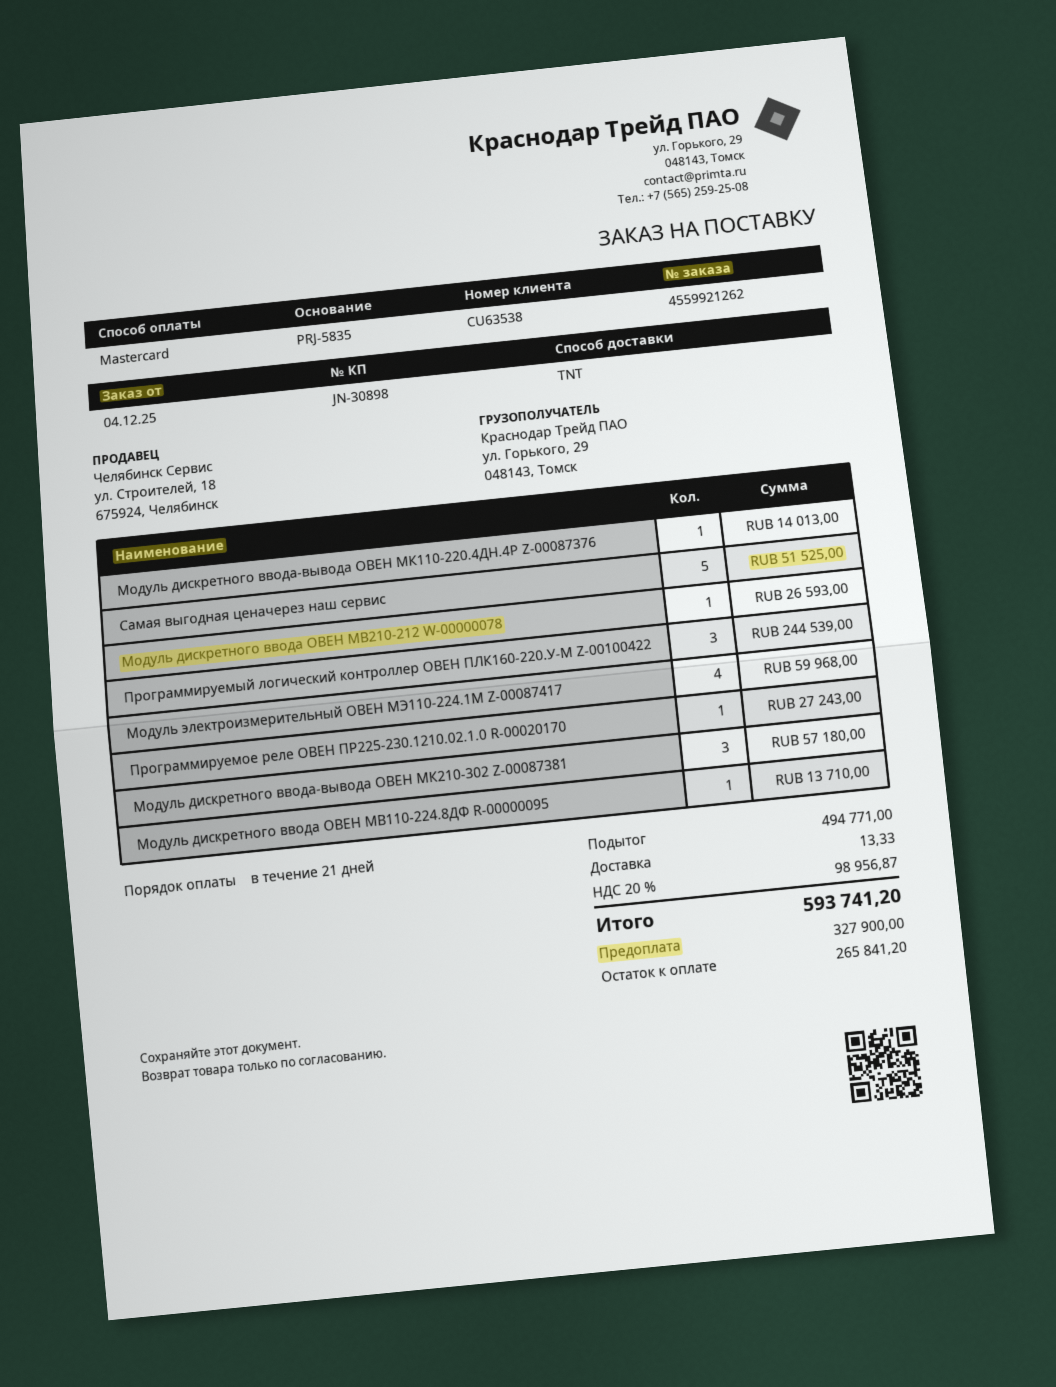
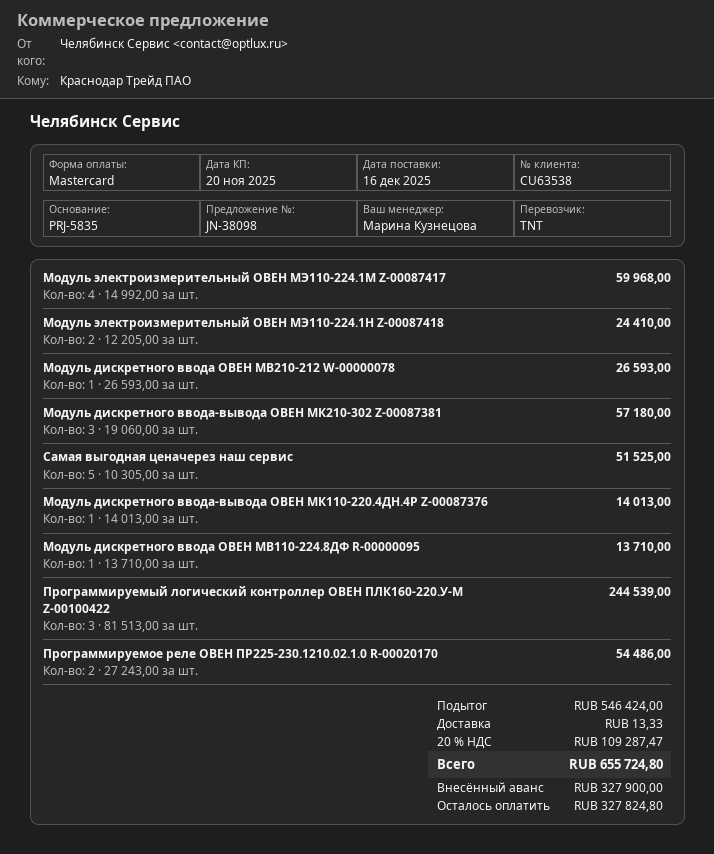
quote number: JN-30898 -> JN-38098
Программируемое реле ОВЕН ПР225-230.1210.02.1.0 R-00020170: 1 for 27243.00 -> 2 for 54486.00
Модуль электроизмерительный ОВЕН МЭ110-224.1Н Z-00087418: none -> 2 for 24410.00
subtotal: 494771.00 -> 546424.00
tax: 20% = 98956.87 -> 20% = 109287.47
total: 593741.20 -> 655724.80
balance: 265841.20 -> 327824.80

